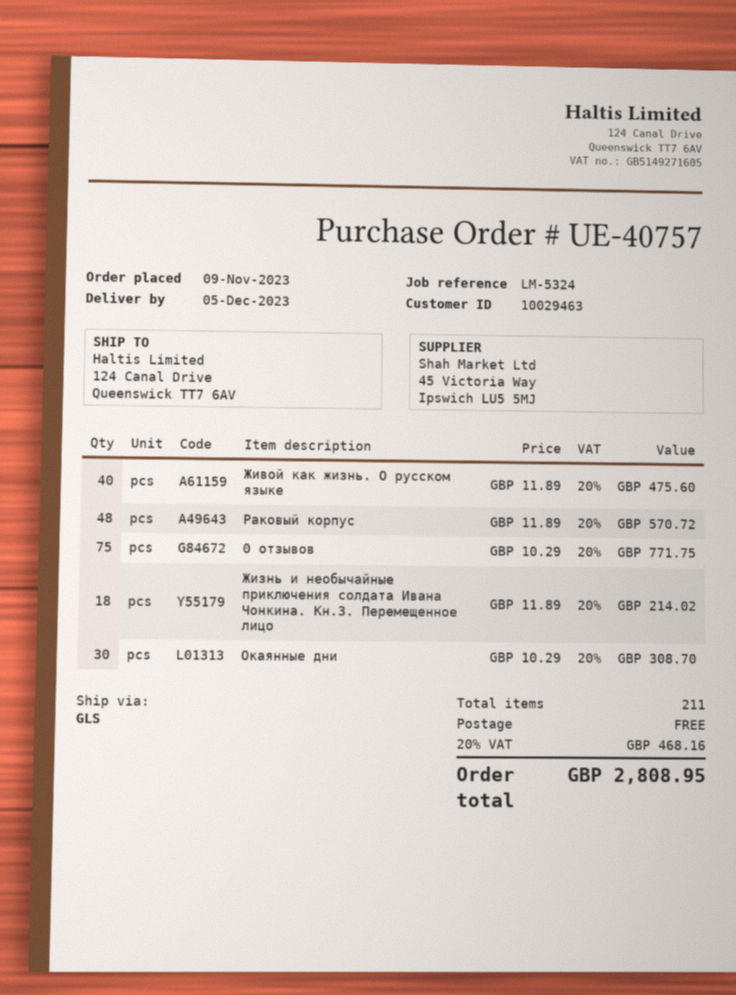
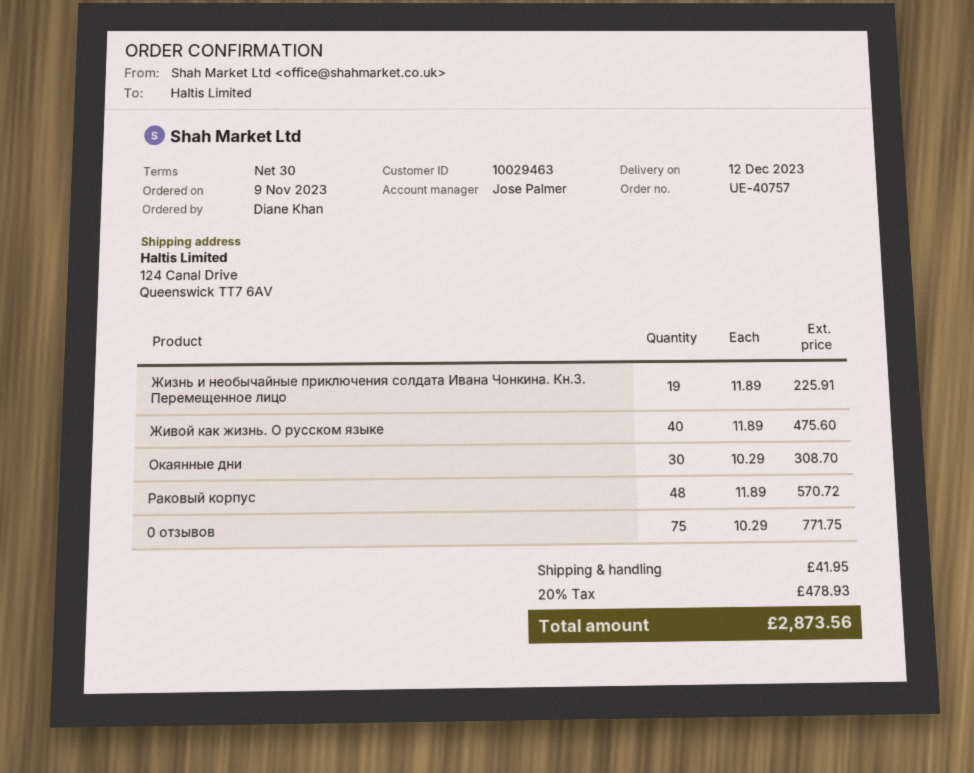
delivery date: 2023-12-05 -> 2023-12-12
Жизнь и необычайные приключения солдата Ивана Чонкина. Кн.3. Перемещенное лицо: 18 x 11.89 = 214.02 -> 19 x 11.89 = 225.91
shipping: 0.00 -> 41.95
tax: 20% = 468.16 -> 20% = 478.93
total: 2808.95 -> 2873.56

